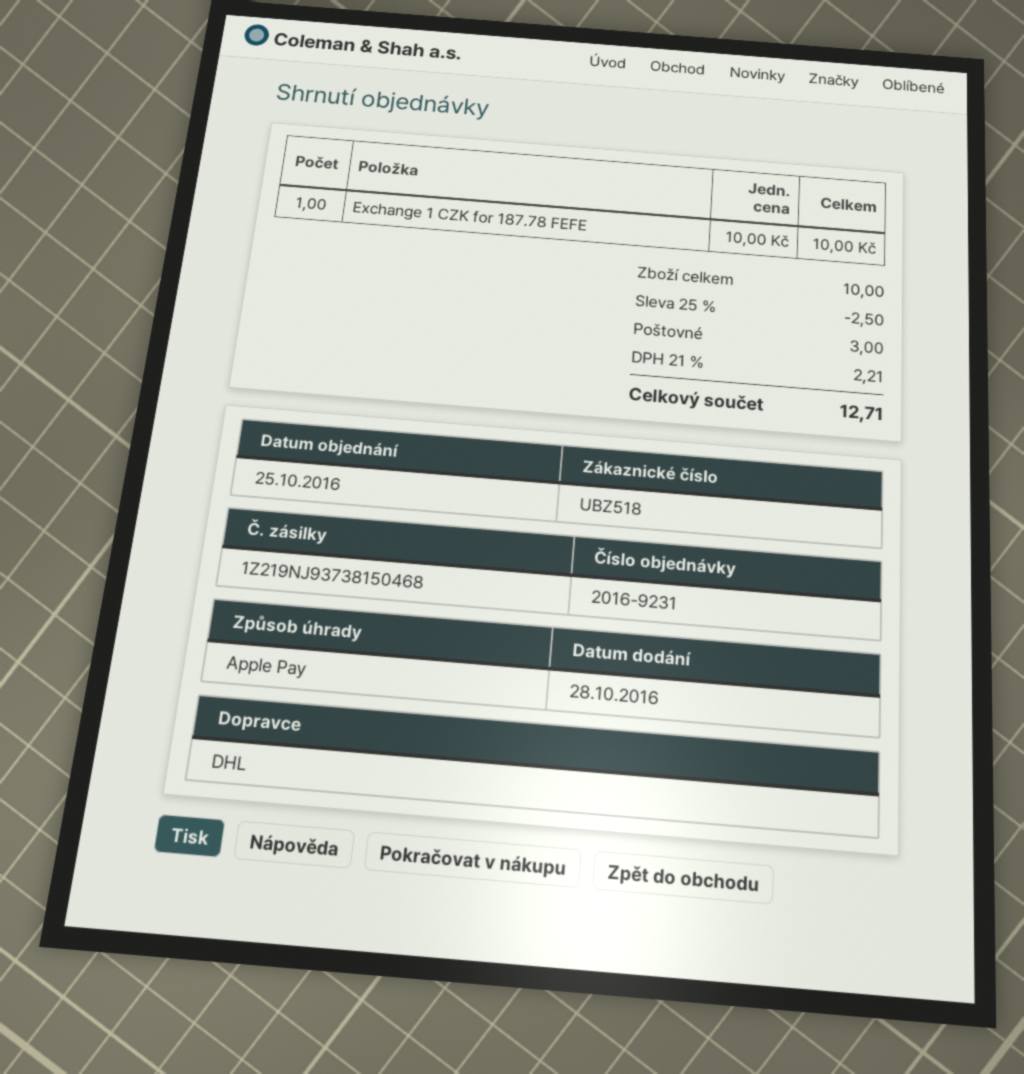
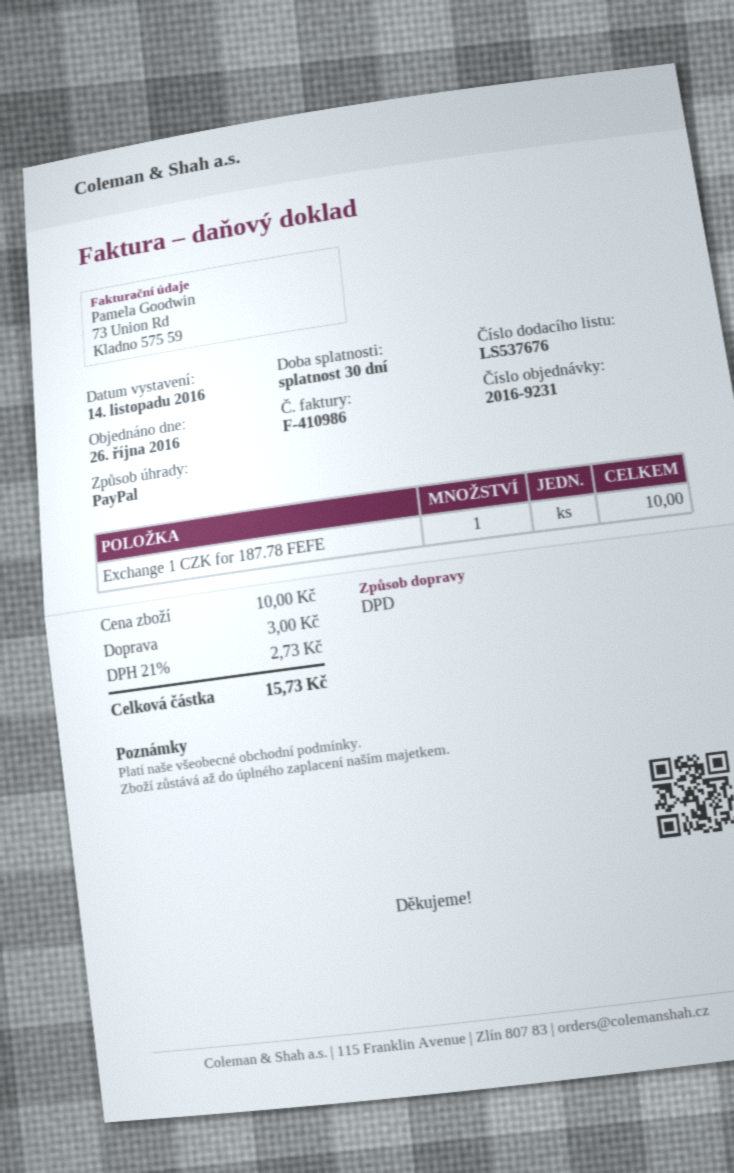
order date: 2016-10-25 -> 2016-10-26
payment method: Apple Pay -> PayPal
shipping method: DHL -> DPD
discount: 25% = 2.50 -> none
tax: 21% = 2.21 -> 21% = 2.73
total: 12.71 -> 15.73

